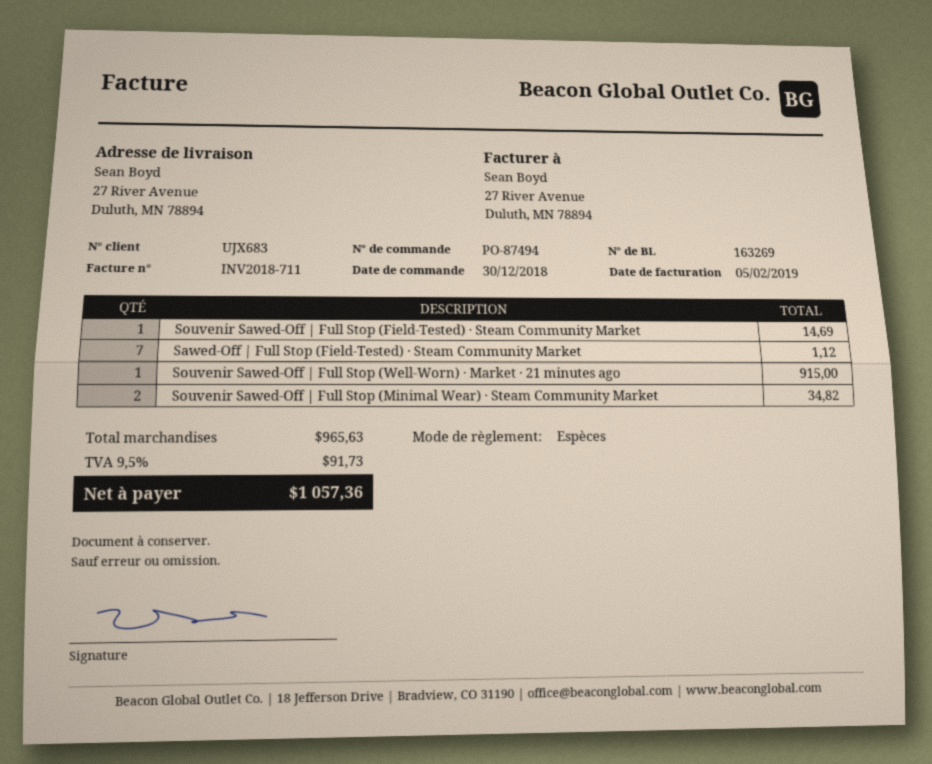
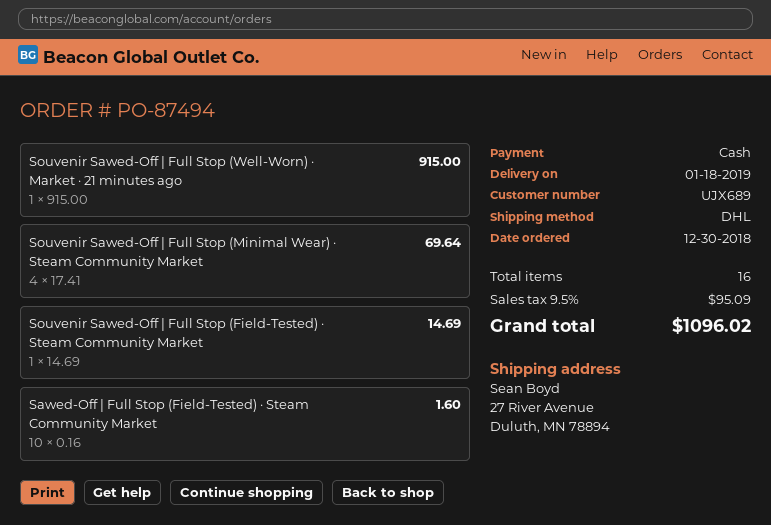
customer number: UJX683 -> UJX689
Sawed-Off | Full Stop (Field-Tested) · Steam Community Market: 7 for 1.12 -> 10 for 1.60
Souvenir Sawed-Off | Full Stop (Minimal Wear) · Steam Community Market: 2 for 34.82 -> 4 for 69.64
tax: 9.5% = 91.73 -> 9.5% = 95.09
total: 1057.36 -> 1096.02

